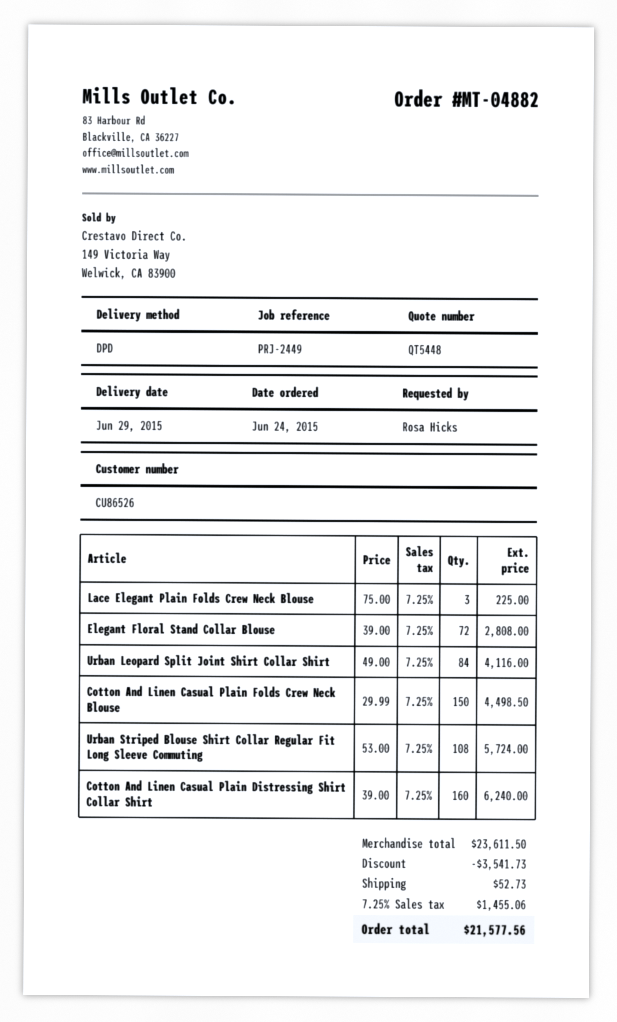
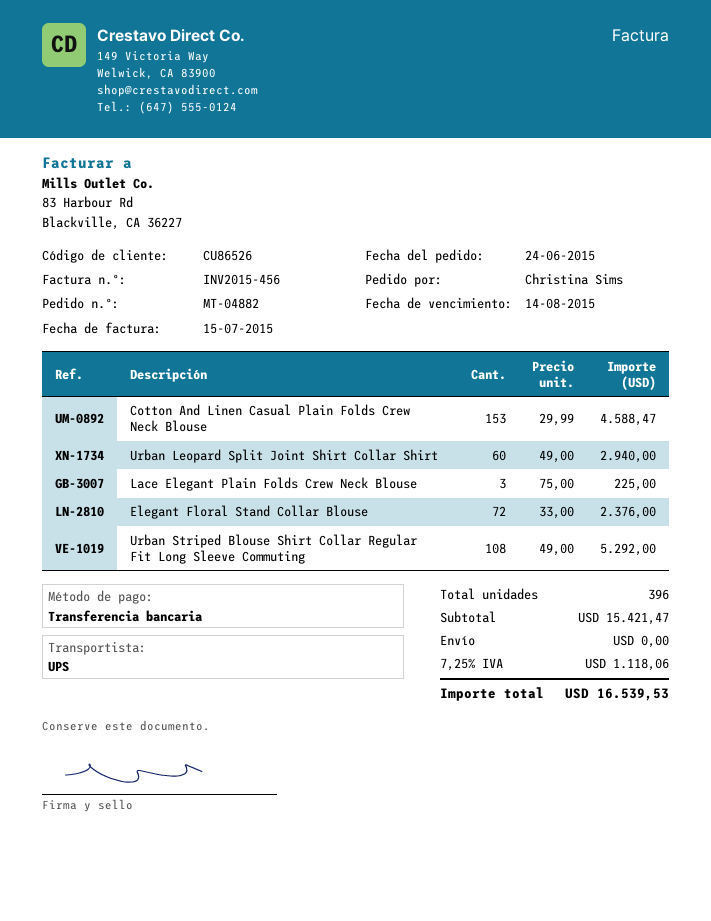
ordered by: Rosa Hicks -> Christina Sims
shipping method: DPD -> UPS
Elegant Floral Stand Collar Blouse: 72 x 39.00 = 2808.00 -> 72 x 33.00 = 2376.00
Urban Leopard Split Joint Shirt Collar Shirt: 84 x 49.00 = 4116.00 -> 60 x 49.00 = 2940.00
Cotton And Linen Casual Plain Folds Crew Neck Blouse: 150 x 29.99 = 4498.50 -> 153 x 29.99 = 4588.47
Urban Striped Blouse Shirt Collar Regular Fit Long Sleeve Commuting: 108 x 53.00 = 5724.00 -> 108 x 49.00 = 5292.00
Cotton And Linen Casual Plain Distressing Shirt Collar Shirt: 160 x 39.00 = 6240.00 -> none
subtotal: 23611.50 -> 15421.47
discount: 3541.73 -> none
shipping: 52.73 -> 0.00
tax: 7.25% = 1455.06 -> 7.25% = 1118.06
total: 21577.56 -> 16539.53

